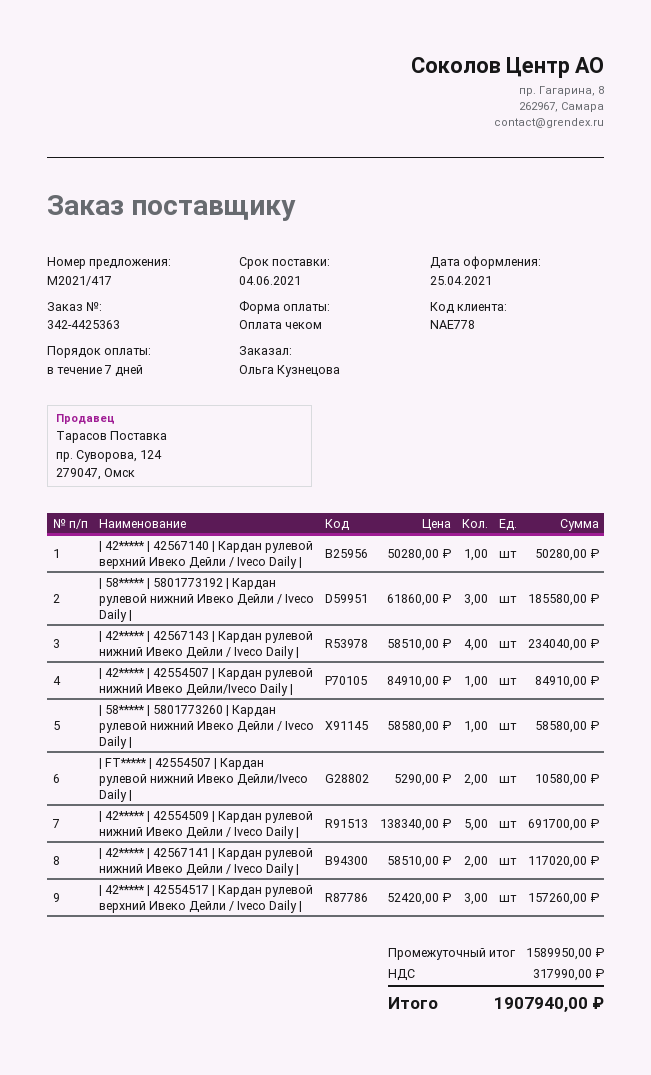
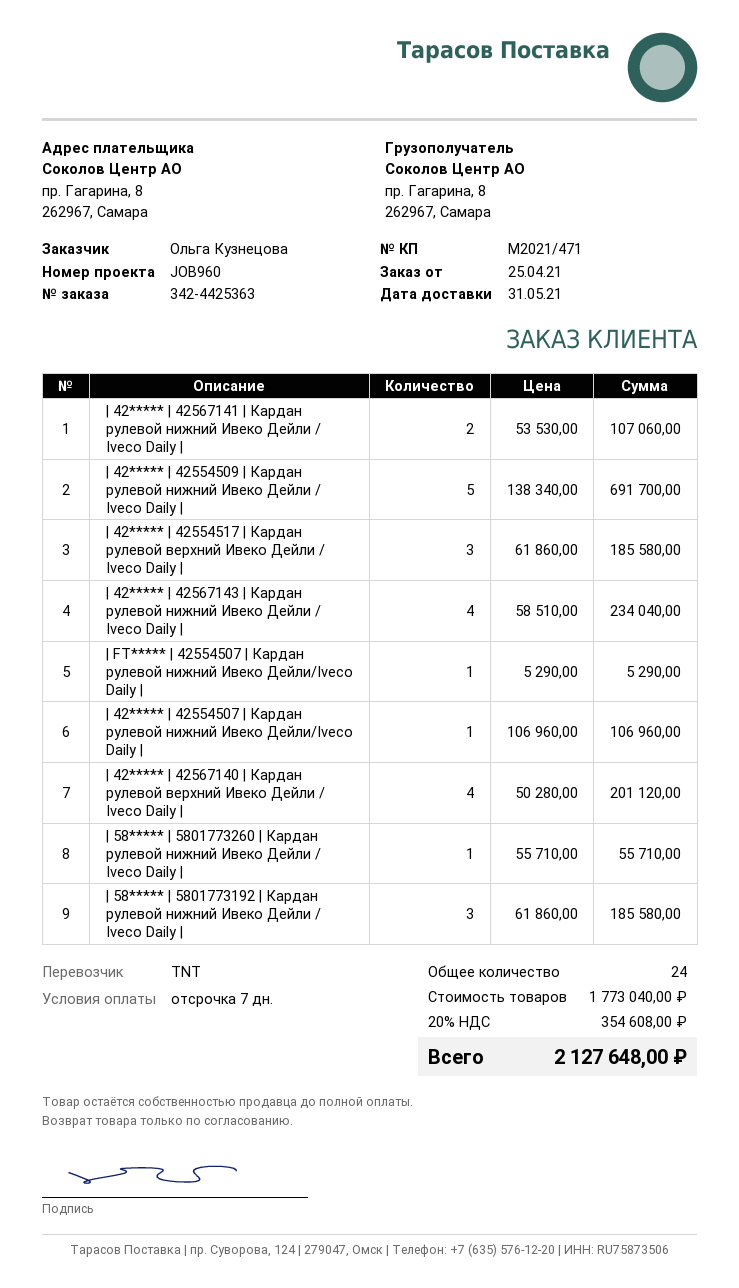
quote number: M2021/417 -> M2021/471
delivery date: 2021-06-04 -> 2021-05-31
| 42***** | 42567140 | Кардан рулевой верхний Ивеко Дейли / Iveco Daily |: 1 x 50280.00 = 50280.00 -> 4 x 50280.00 = 201120.00
| 42***** | 42554507 | Кардан рулевой нижний Ивеко Дейли/Iveco Daily |: 1 x 84910.00 = 84910.00 -> 1 x 106960.00 = 106960.00
| 58***** | 5801773260 | Кардан рулевой нижний Ивеко Дейли / Iveco Daily |: 1 x 58580.00 = 58580.00 -> 1 x 55710.00 = 55710.00
| FT***** | 42554507 | Кардан рулевой нижний Ивеко Дейли/Iveco Daily |: 2 x 5290.00 = 10580.00 -> 1 x 5290.00 = 5290.00
| 42***** | 42567141 | Кардан рулевой нижний Ивеко Дейли / Iveco Daily |: 2 x 58510.00 = 117020.00 -> 2 x 53530.00 = 107060.00
| 42***** | 42554517 | Кардан рулевой верхний Ивеко Дейли / Iveco Daily |: 3 x 52420.00 = 157260.00 -> 3 x 61860.00 = 185580.00
subtotal: 1589950.00 -> 1773040.00
tax: 317990.00 -> 354608.00
total: 1907940.00 -> 2127648.00

